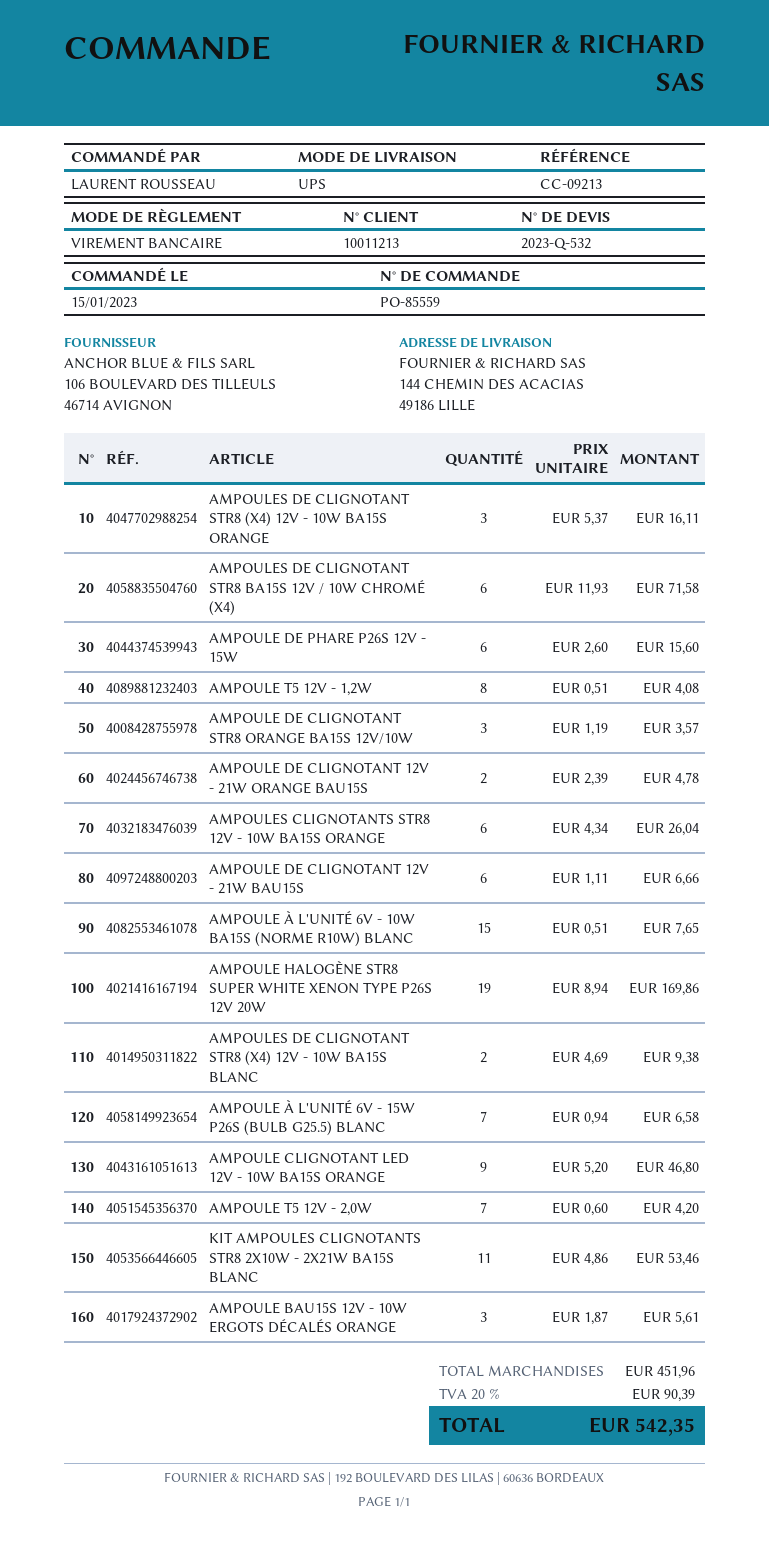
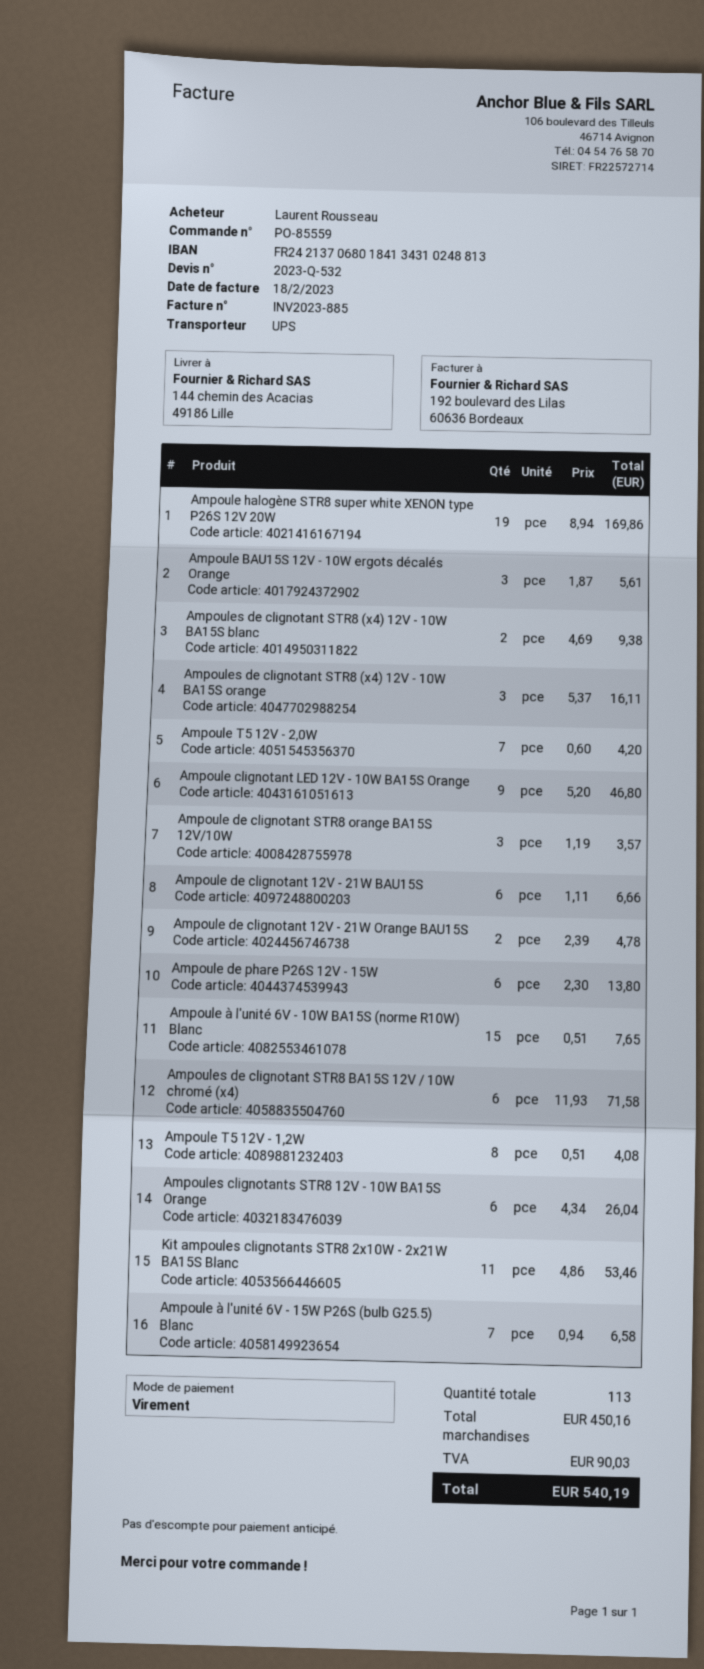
AMPOULE DE PHARE P26S 12V - 15W: 6 x 2.60 = 15.60 -> 6 x 2.30 = 13.80
subtotal: 451.96 -> 450.16
tax: 90.39 -> 90.03
total: 542.35 -> 540.19

